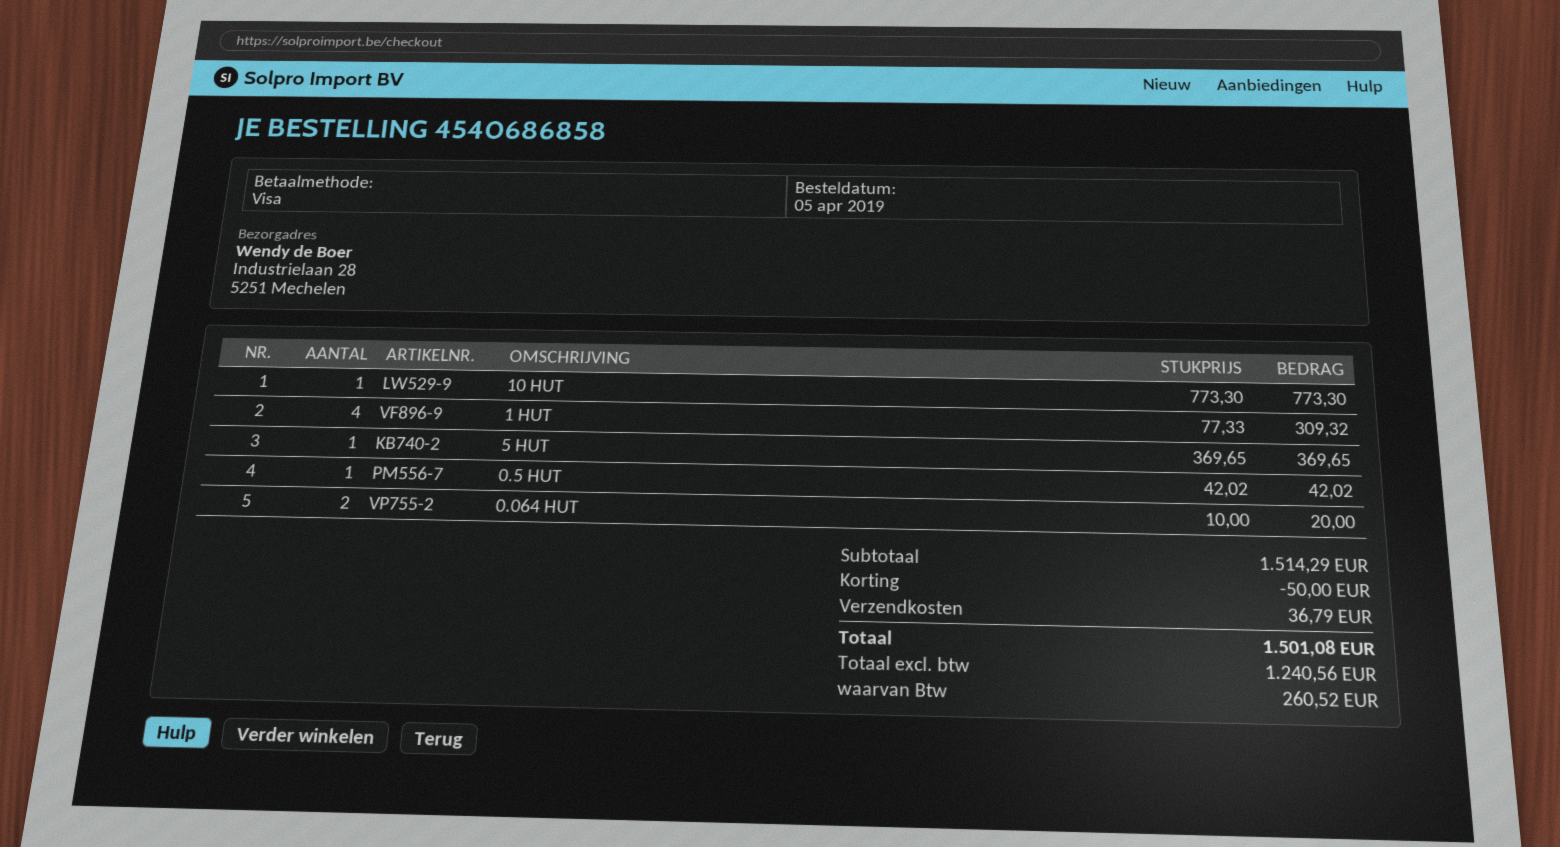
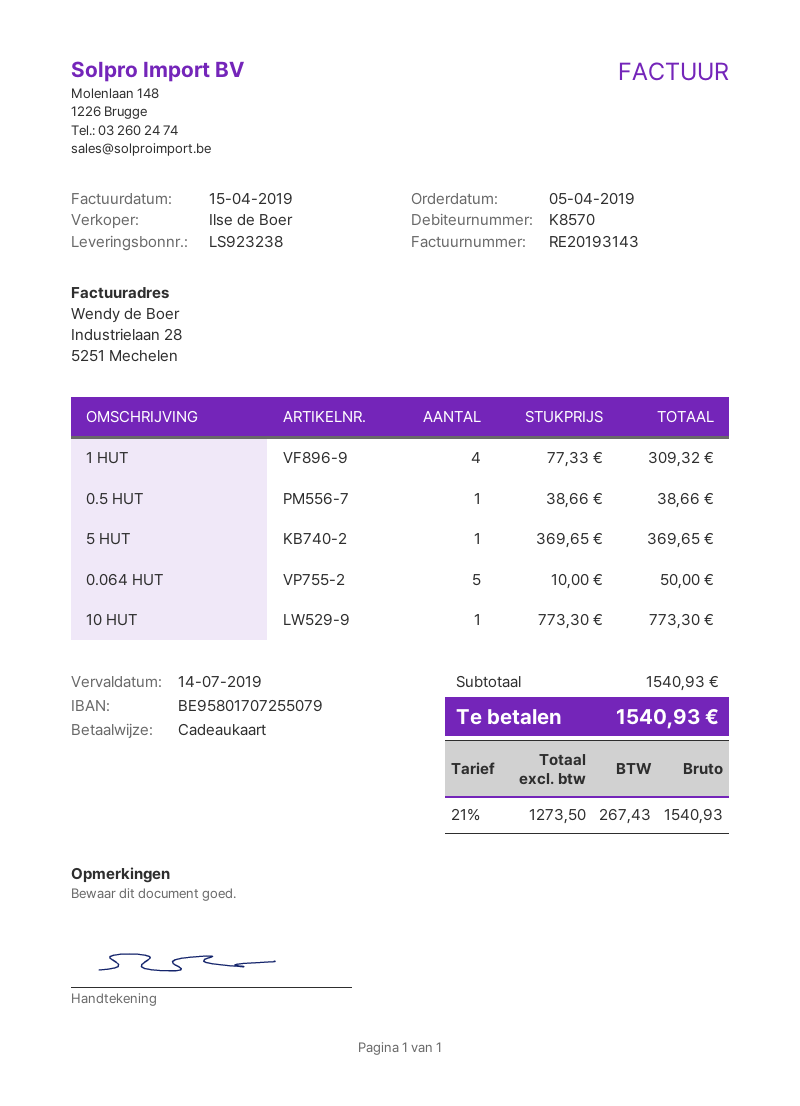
payment method: Visa -> gift card
0.5 HUT: 1 x 42.02 = 42.02 -> 1 x 38.66 = 38.66
0.064 HUT: 2 x 10.00 = 20.00 -> 5 x 10.00 = 50.00
subtotal: 1514.29 -> 1540.93
discount: 50.00 -> none
shipping: 36.79 -> none
net: 1240.56 -> 1273.50
tax: 260.52 -> 267.43
total: 1501.08 -> 1540.93

